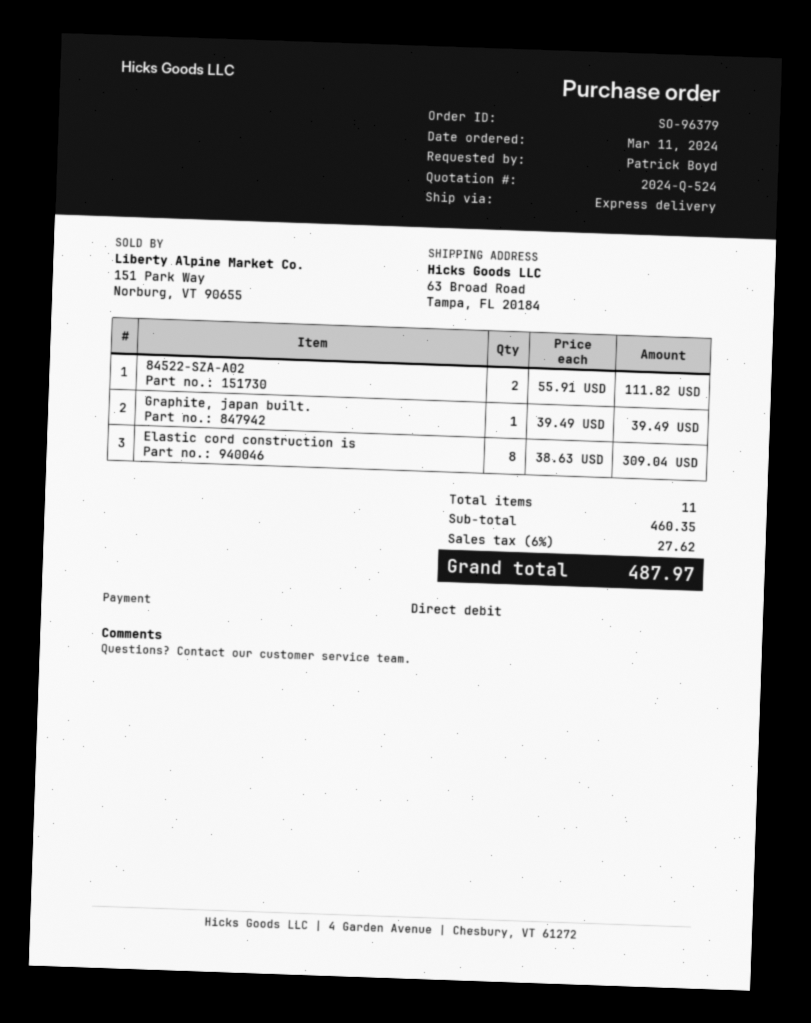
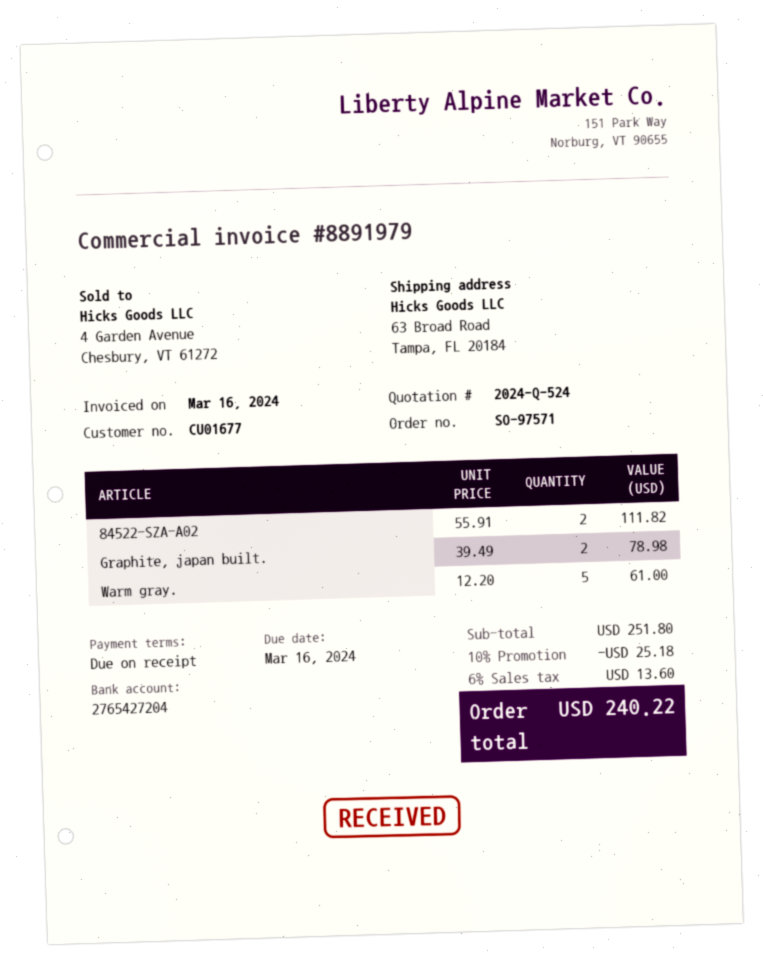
order number: SO-96379 -> SO-97571
Graphite, japan built.: 1 x 39.49 = 39.49 -> 2 x 39.49 = 78.98
Elastic cord construction is: 8 x 38.63 = 309.04 -> none
Warm gray.: none -> 5 x 12.20 = 61.00
subtotal: 460.35 -> 251.80
discount: none -> 10% = 25.18
tax: 6% = 27.62 -> 6% = 13.60
total: 487.97 -> 240.22

